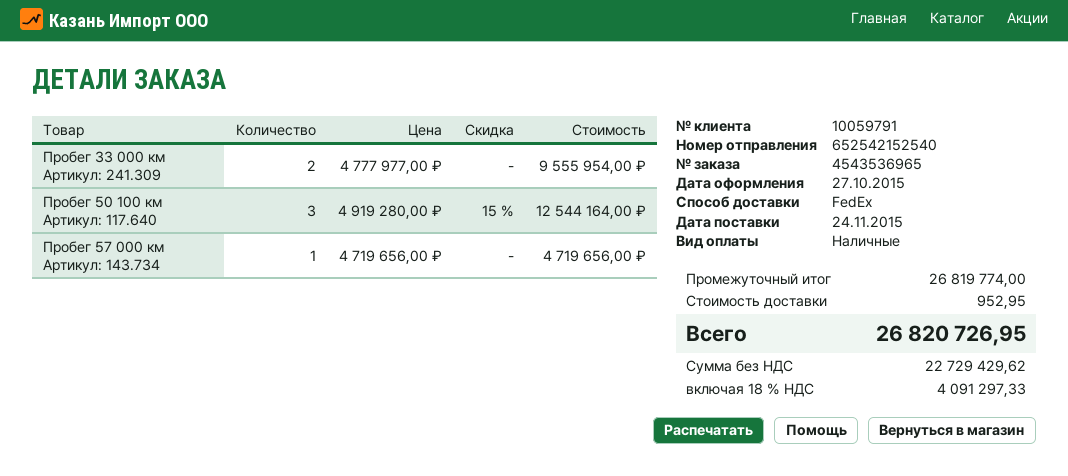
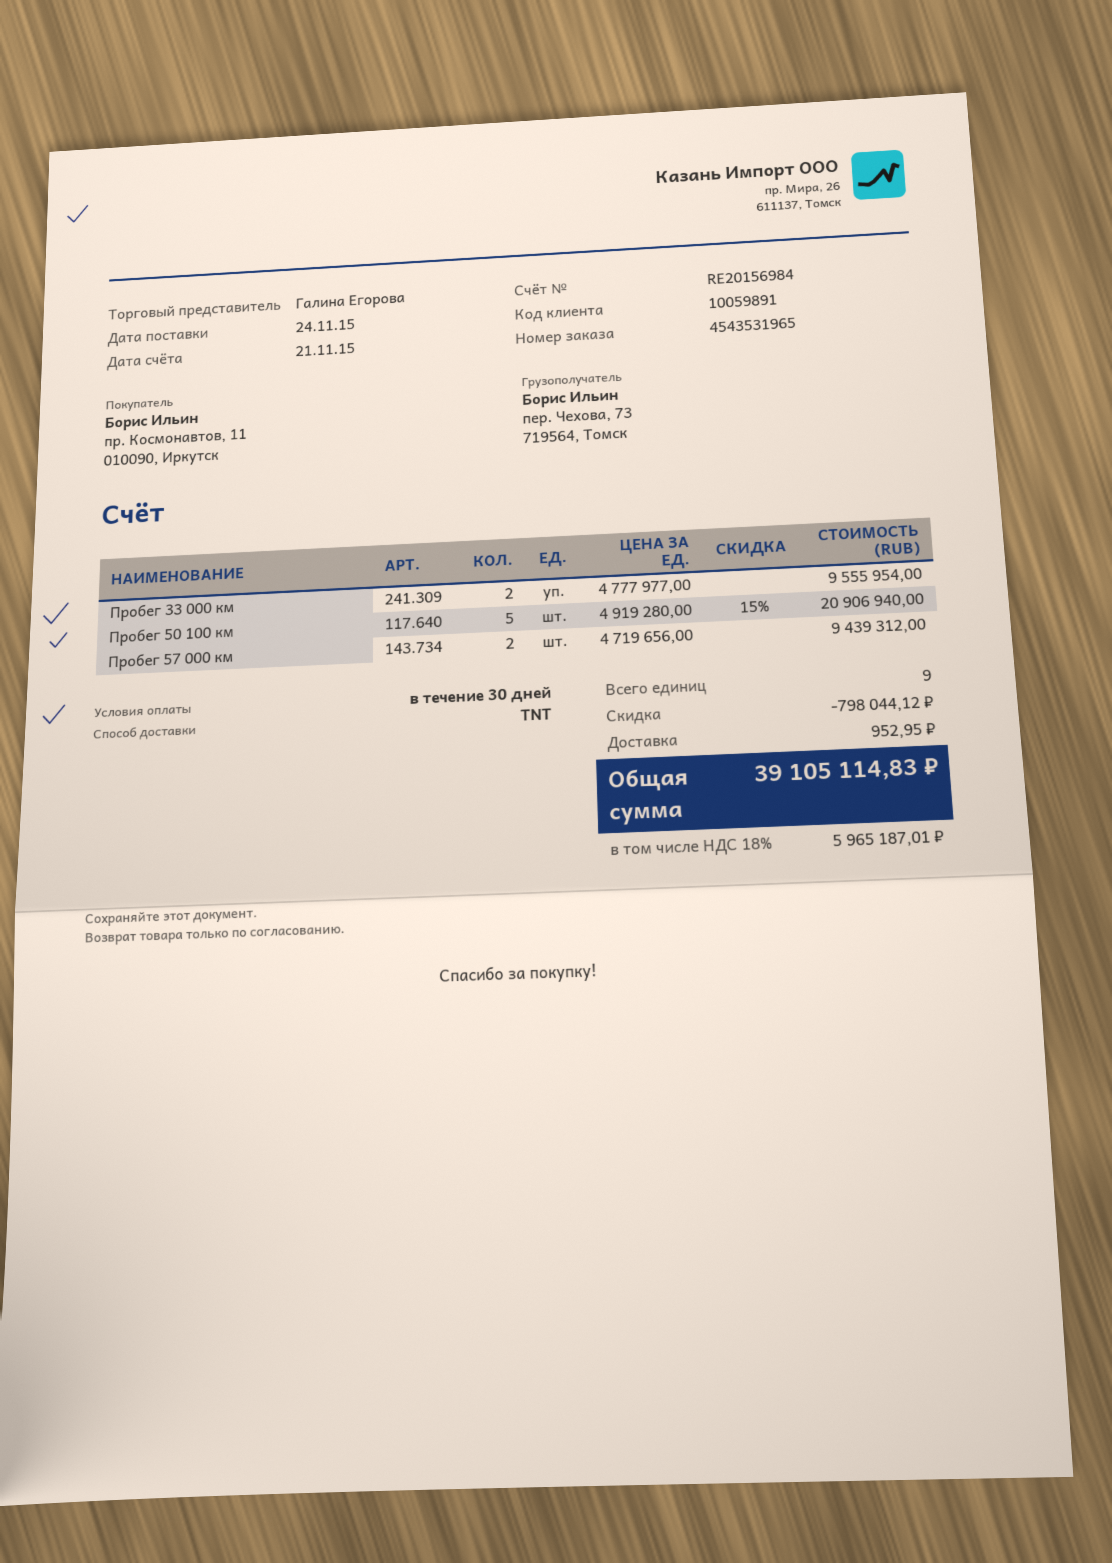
order number: 4543536965 -> 4543531965
customer number: 10059791 -> 10059891
shipping method: FedEx -> TNT
Пробег 50 100 км: 3 x 4919280.00 - 15% = 12544164.00 -> 5 x 4919280.00 - 15% = 20906940.00
Пробег 57 000 км: 1 x 4719656.00 = 4719656.00 -> 2 x 4719656.00 = 9439312.00
discount: none -> 798044.12
tax: 18% = 4091297.33 -> 18% = 5965187.01
total: 26820726.95 -> 39105114.83

